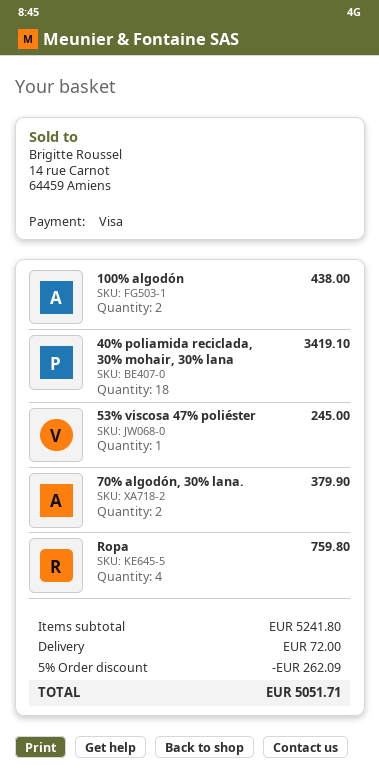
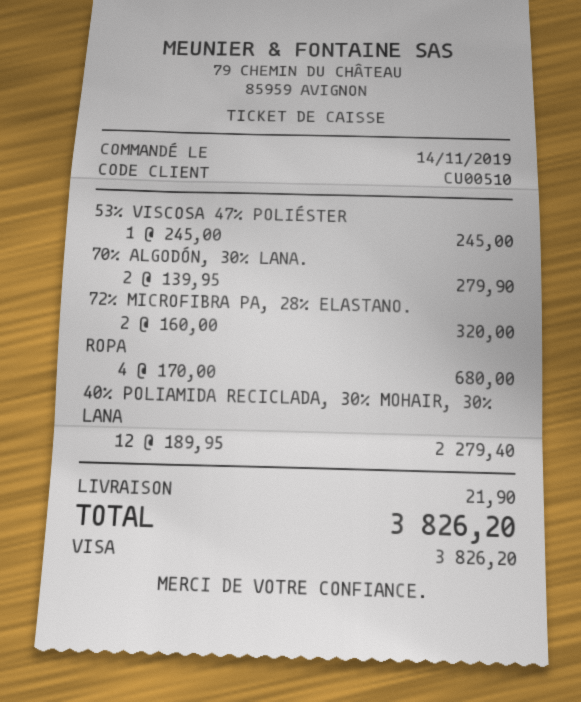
100% algodón: 2 for 438.00 -> none
40% poliamida reciclada, 30% mohair, 30% lana: 18 for 3419.10 -> 12 for 2279.40
70% algodón, 30% lana.: 2 for 379.90 -> 2 for 279.90
Ropa: 4 for 759.80 -> 4 for 680.00
72% MICROFIBRA PA, 28% ELASTANO.: none -> 2 for 320.00
discount: 5% = 262.09 -> none
shipping: 72.00 -> 21.90
total: 5051.71 -> 3826.20

